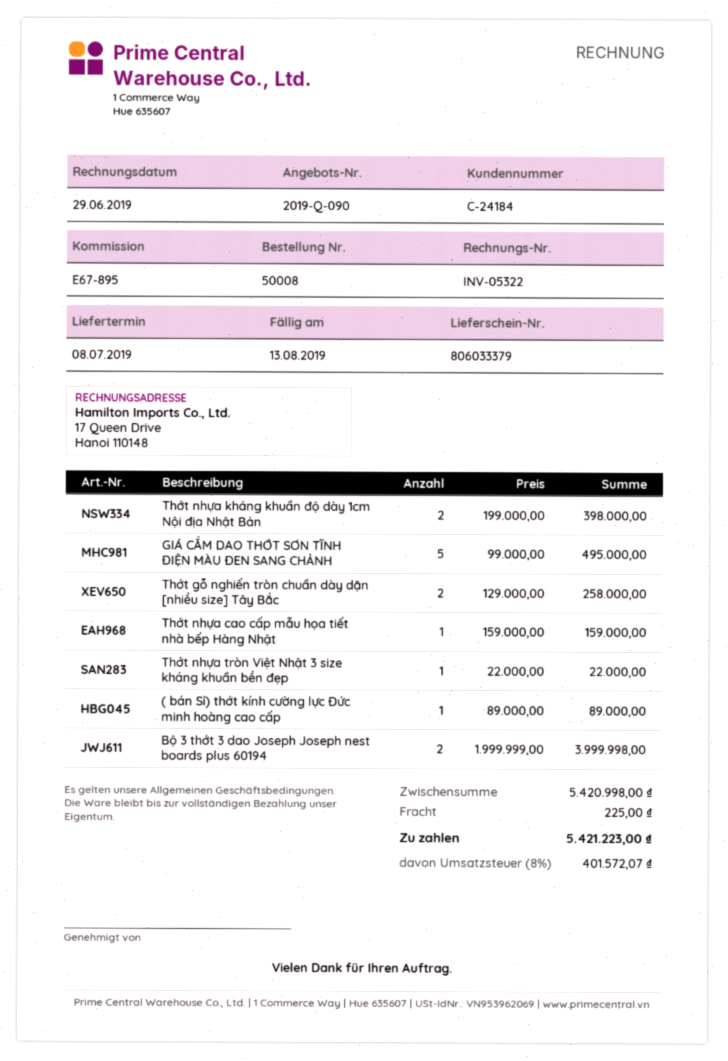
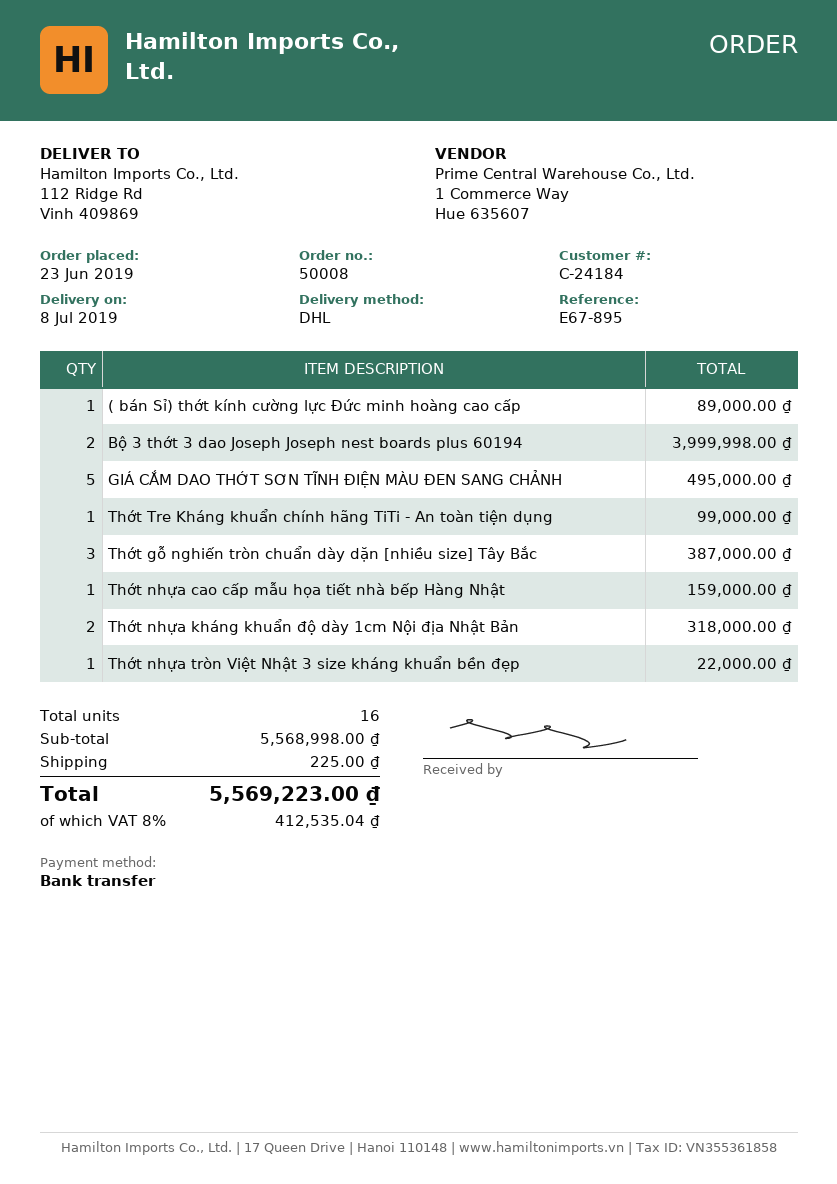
Thớt nhựa kháng khuẩn độ dày 1cm Nội địa Nhật Bản: 2 for 398000.00 -> 2 for 318000.00
Thớt gỗ nghiến tròn chuẩn dày dặn [nhiều size] Tây Bắc: 2 for 258000.00 -> 3 for 387000.00
Thớt Tre Kháng khuẩn chính hãng TiTi - An toàn tiện dụng: none -> 1 for 99000.00
subtotal: 5420998.00 -> 5568998.00
tax: 8% = 401572.07 -> 8% = 412535.04
total: 5421223.00 -> 5569223.00

